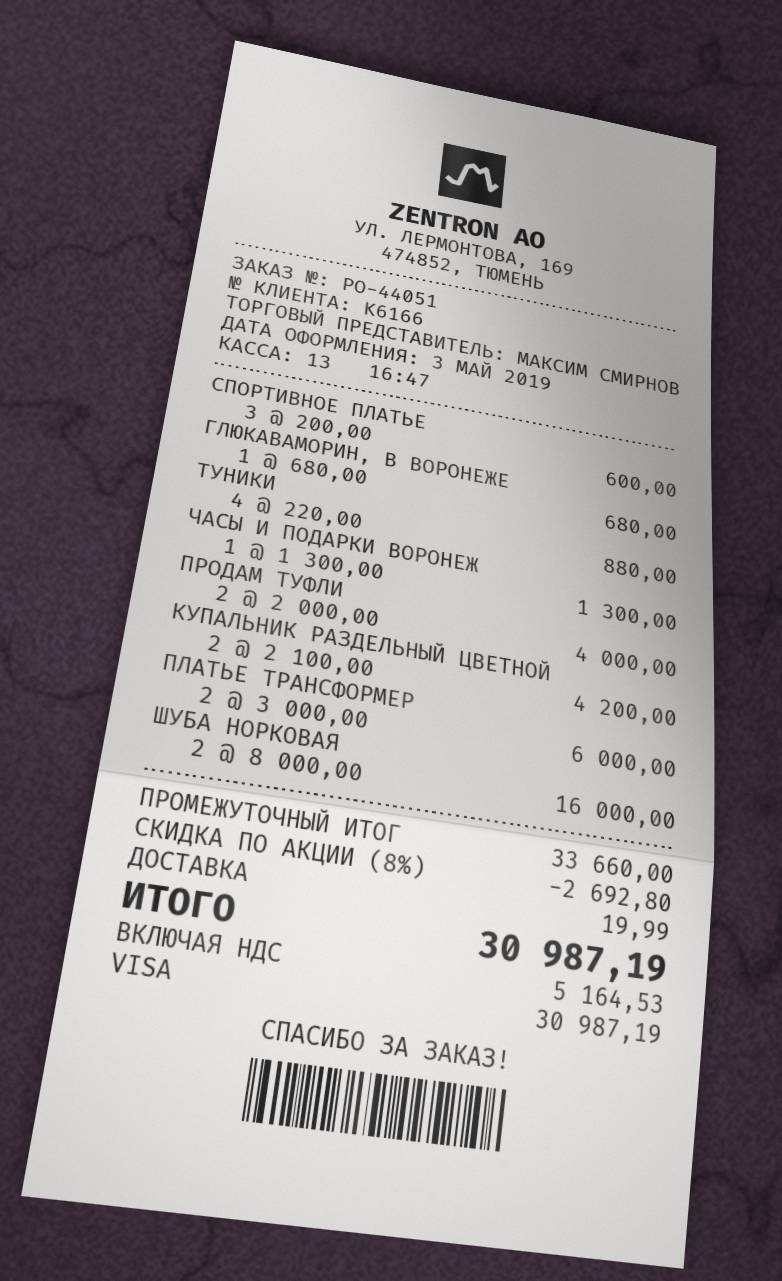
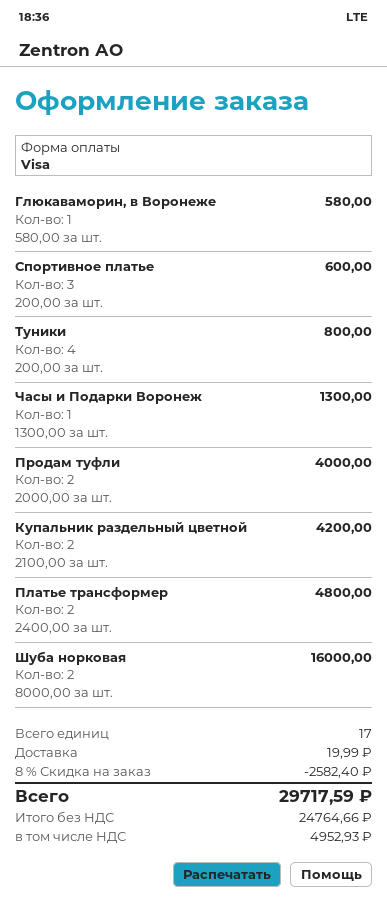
ГЛЮКАВАМОРИН, В ВОРОНЕЖЕ: 1 x 680.00 = 680.00 -> 1 x 580.00 = 580.00
ТУНИКИ: 4 x 220.00 = 880.00 -> 4 x 200.00 = 800.00
ПЛАТЬЕ ТРАНСФОРМЕР: 2 x 3000.00 = 6000.00 -> 2 x 2400.00 = 4800.00
discount: 8% = 2692.80 -> 8% = 2582.40
tax: 5164.53 -> 4952.93
total: 30987.19 -> 29717.59

